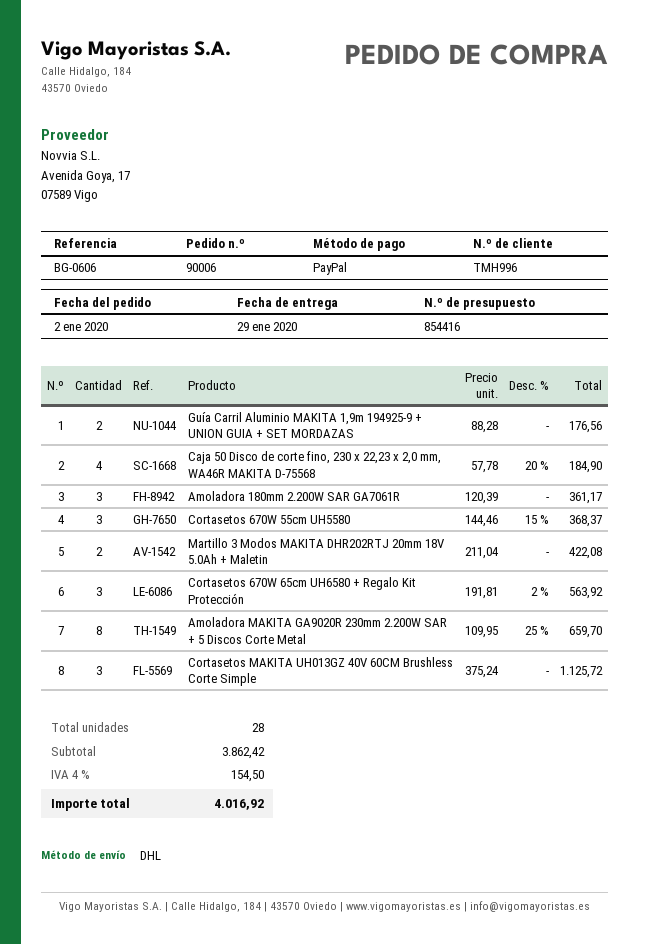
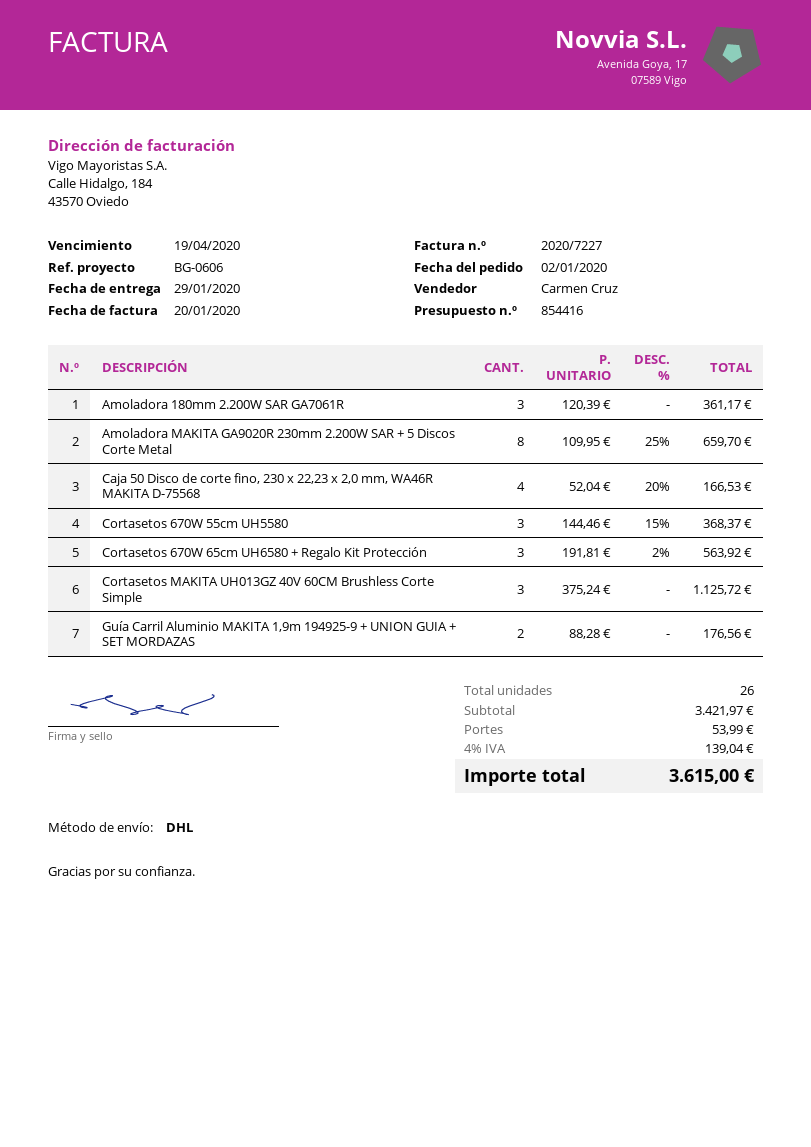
Caja 50 Disco de corte fino, 230 x 22,23 x 2,0 mm, WA46R MAKITA D-75568: 4 x 57.78 - 20% = 184.90 -> 4 x 52.04 - 20% = 166.53
Martillo 3 Modos MAKITA DHR202RTJ 20mm 18V 5.0Ah + Maletin: 2 x 211.04 = 422.08 -> none
total quantity: 28 -> 26
subtotal: 3862.42 -> 3421.97
shipping: none -> 53.99
tax: 4% = 154.50 -> 4% = 139.04
total: 4016.92 -> 3615.00

